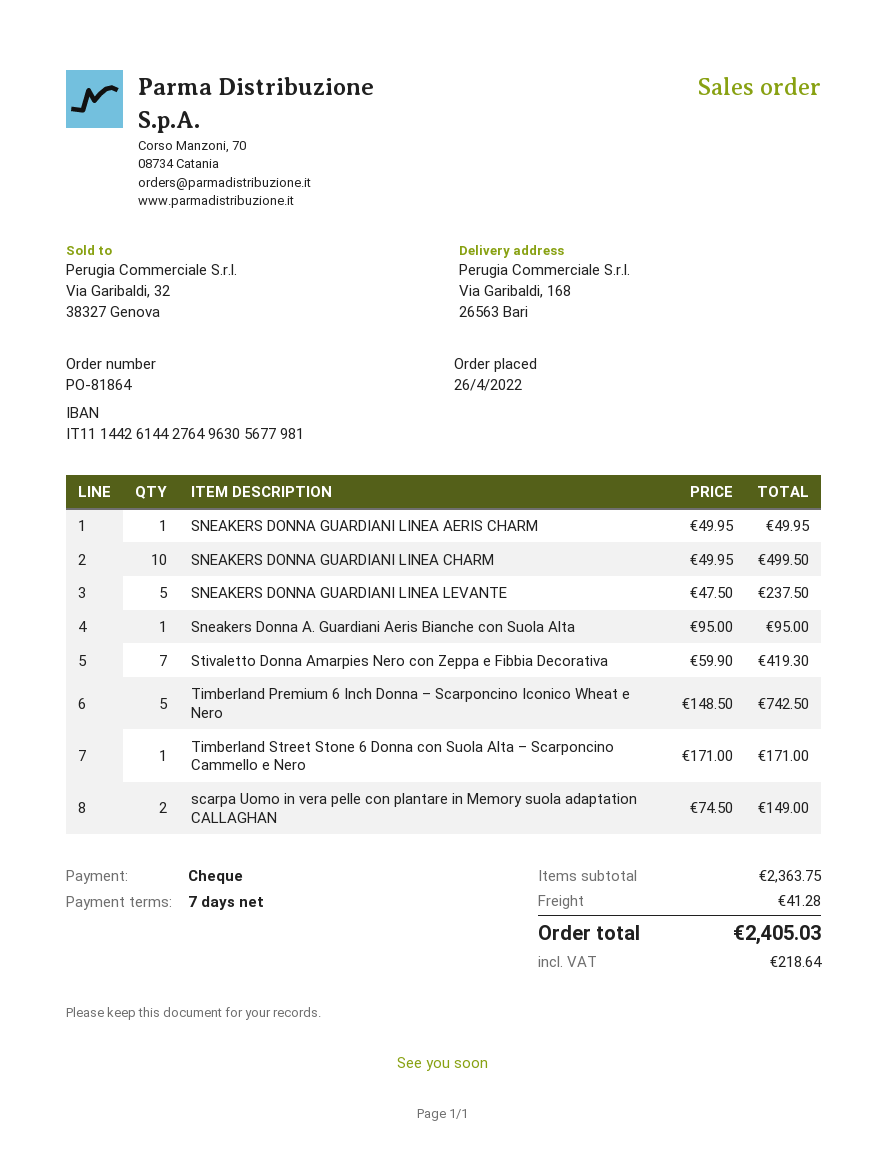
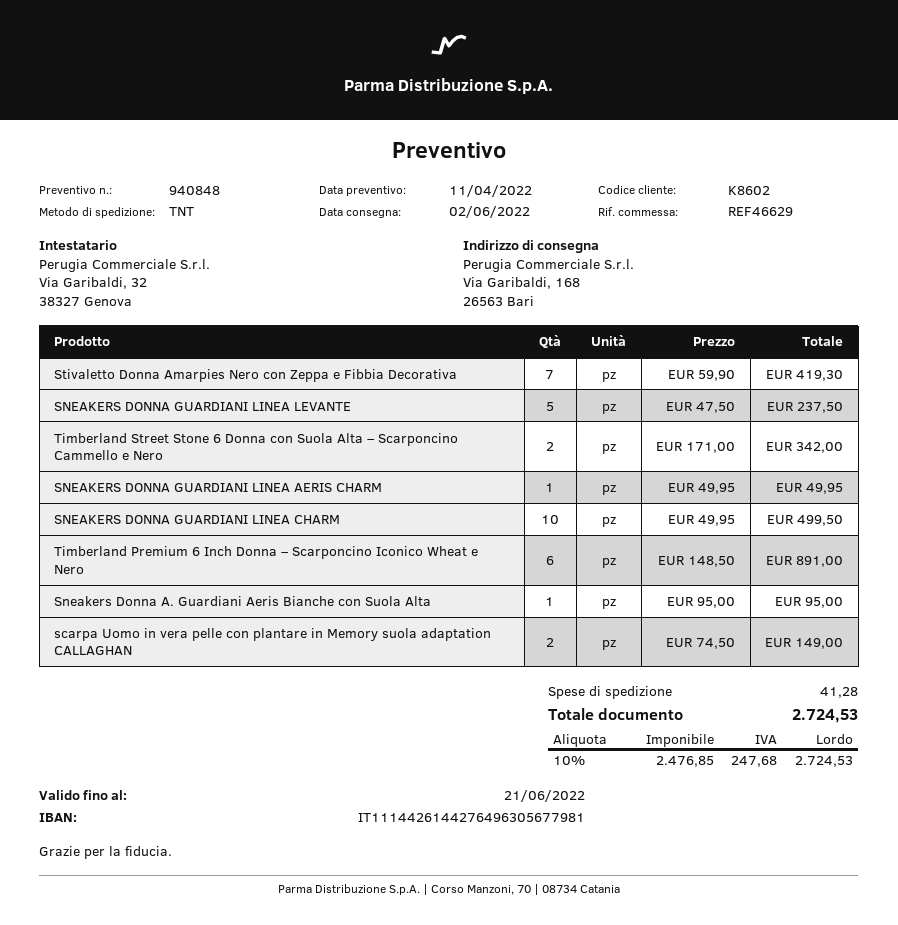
Timberland Premium 6 Inch Donna – Scarponcino Iconico Wheat e Nero: 5 x 148.50 = 742.50 -> 6 x 148.50 = 891.00
Timberland Street Stone 6 Donna con Suola Alta – Scarponcino Cammello e Nero: 1 x 171.00 = 171.00 -> 2 x 171.00 = 342.00
tax: 218.64 -> 247.68
total: 2405.03 -> 2724.53

